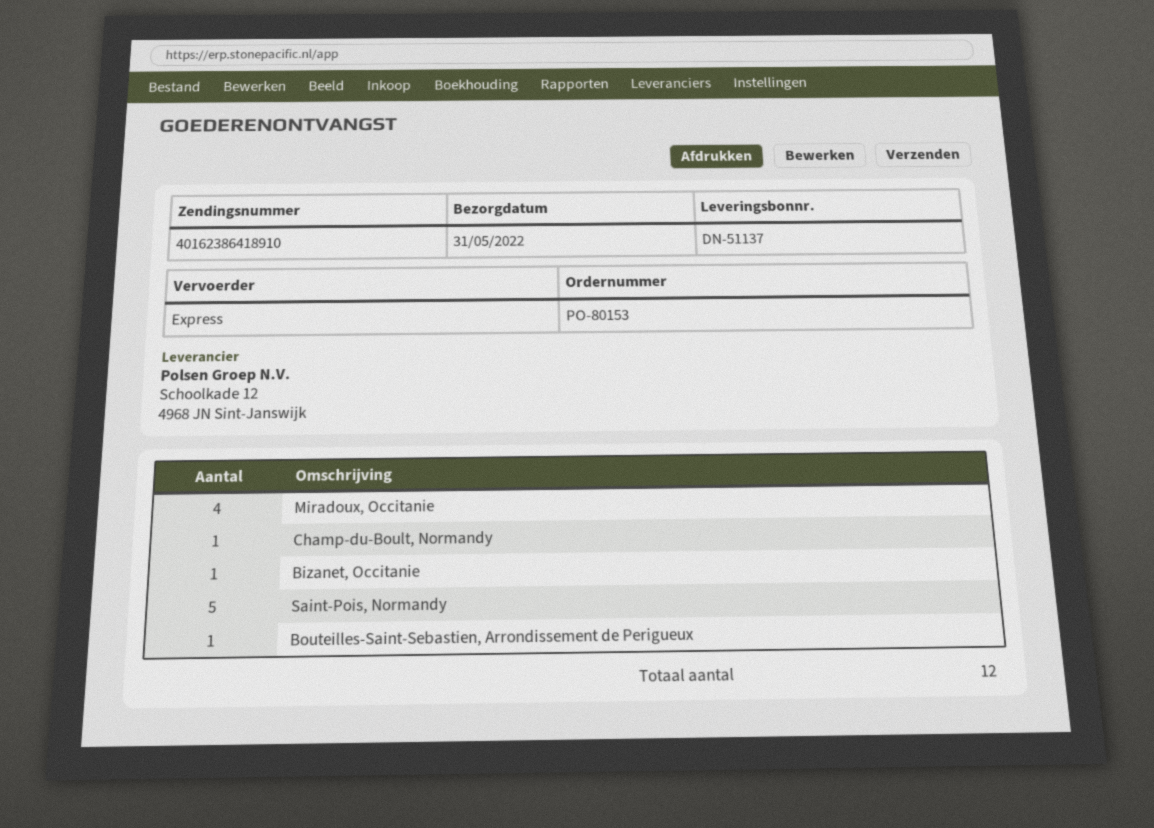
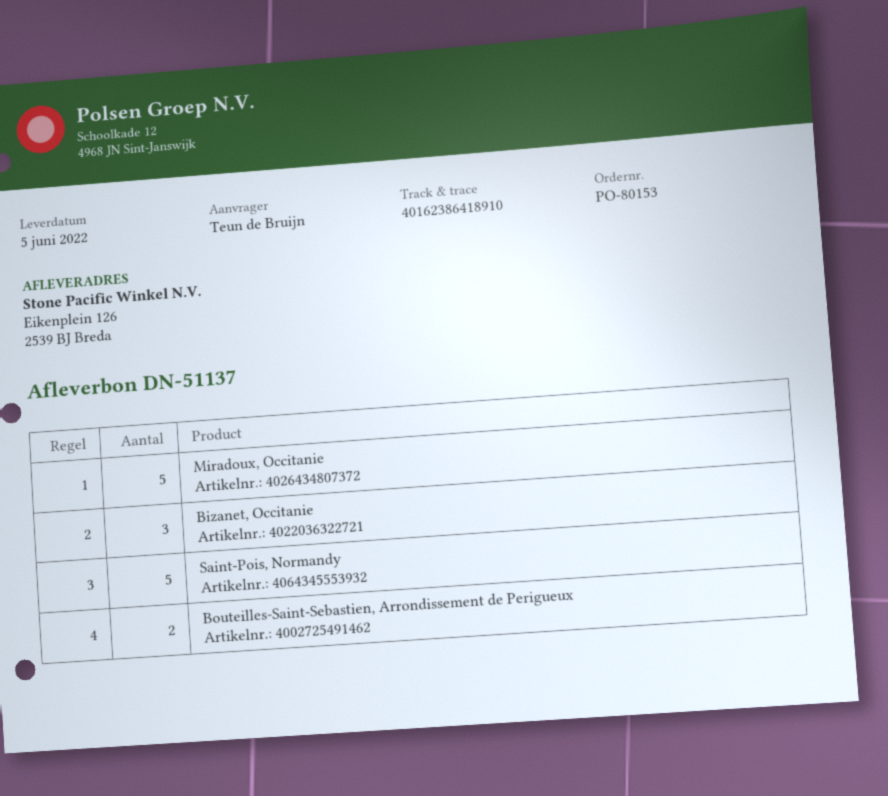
delivery date: 2022-05-31 -> 2022-06-05
Miradoux, Occitanie: 4 -> 5
Champ-du-Boult, Normandy: 1 -> none
Bizanet, Occitanie: 1 -> 3
Bouteilles-Saint-Sebastien, Arrondissement de Perigueux: 1 -> 2

